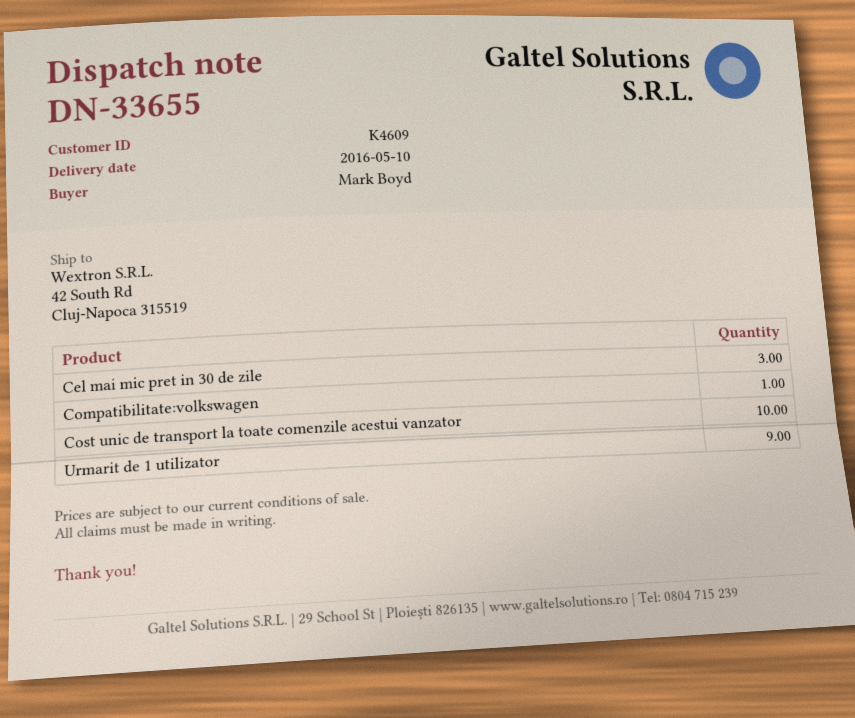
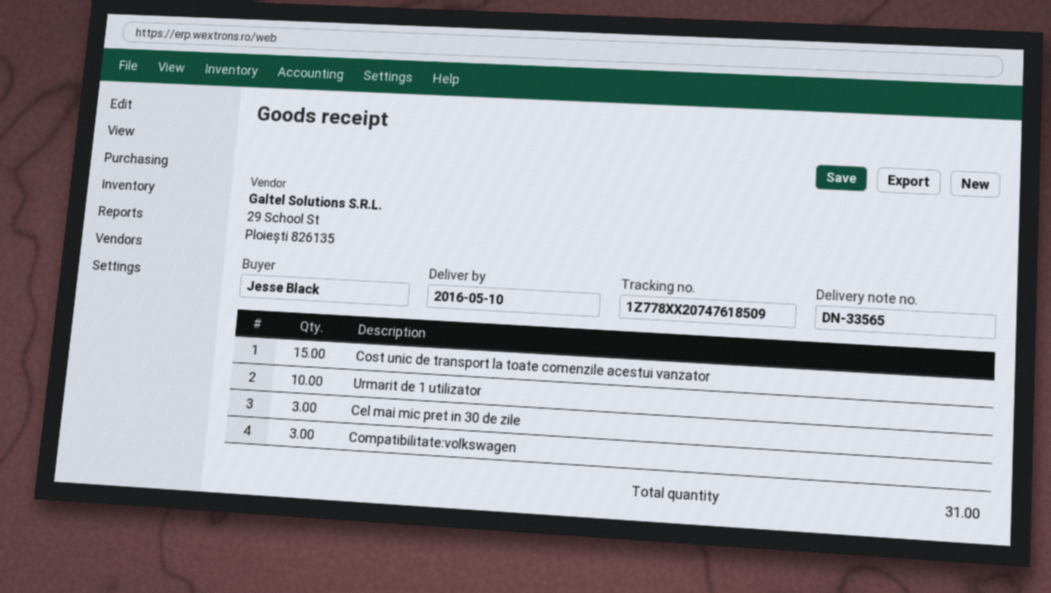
delivery note number: DN-33655 -> DN-33565
ordered by: Mark Boyd -> Jesse Black
Compatibilitate:volkswagen: 1 -> 3
Cost unic de transport la toate comenzile acestui vanzator: 10 -> 15
Urmarit de 1 utilizator: 9 -> 10

